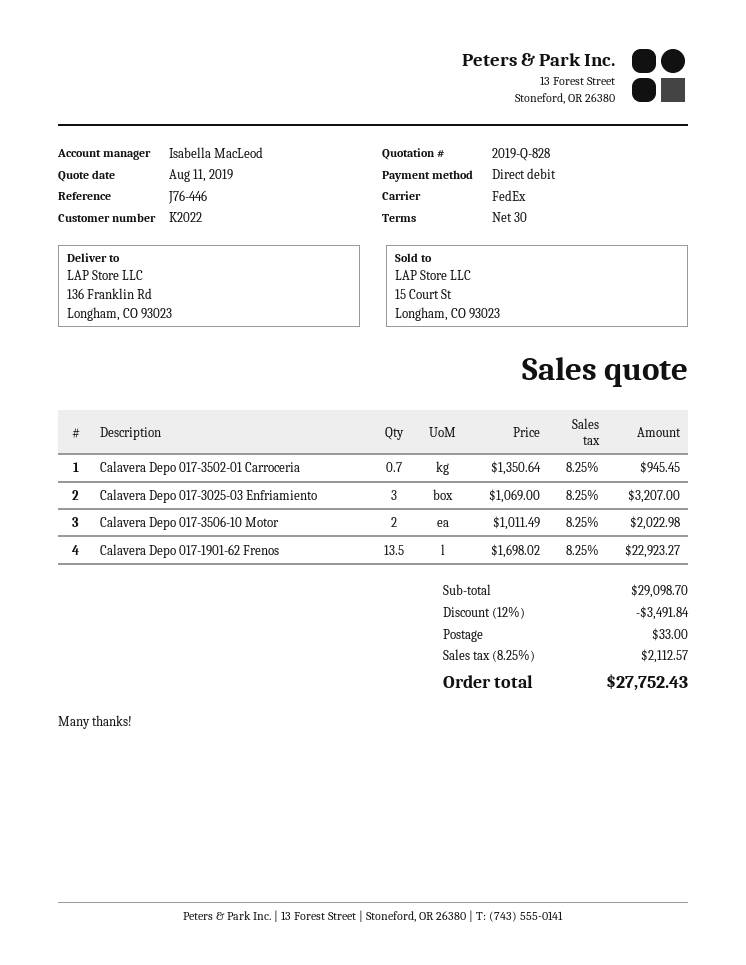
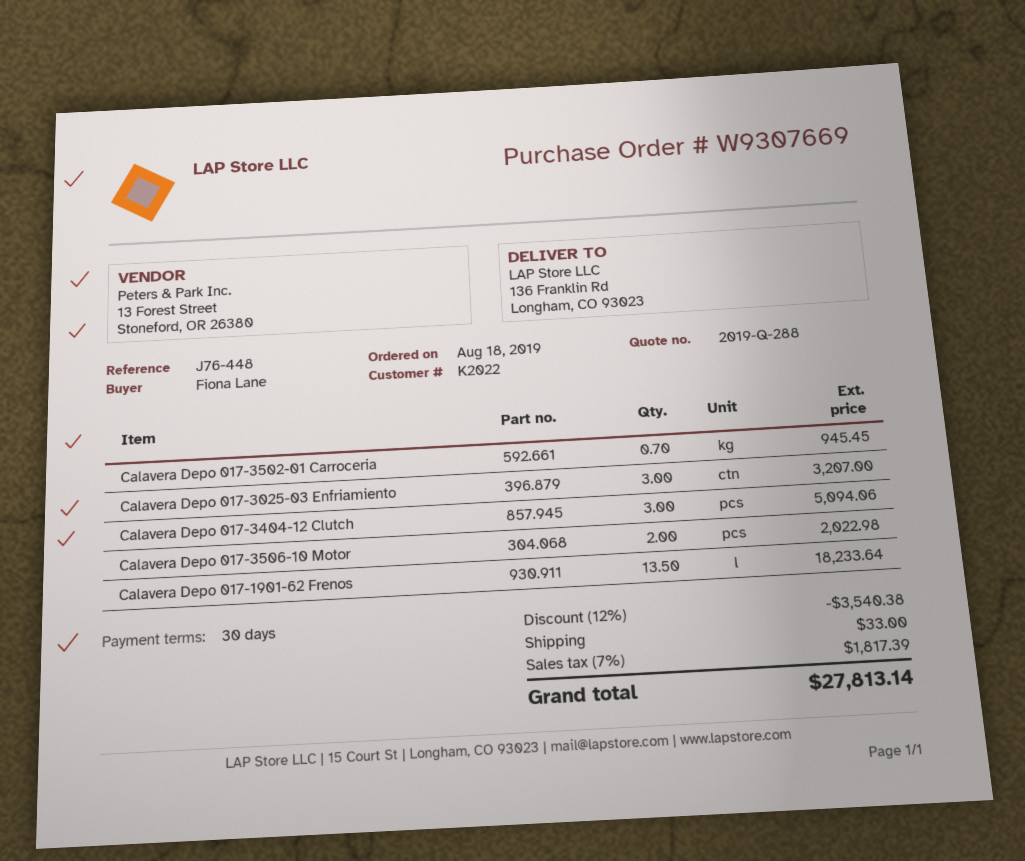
quote number: 2019-Q-828 -> 2019-Q-288
reference: J76-446 -> J76-448
Calavera Depo 017-1901-62 Frenos: 13.5 for 22923.27 -> 13.5 for 18233.64
Calavera Depo 017-3404-12 Clutch: none -> 3 for 5094.06
discount: 12% = 3491.84 -> 12% = 3540.38
tax: 8.25% = 2112.57 -> 7% = 1817.39
total: 27752.43 -> 27813.14

